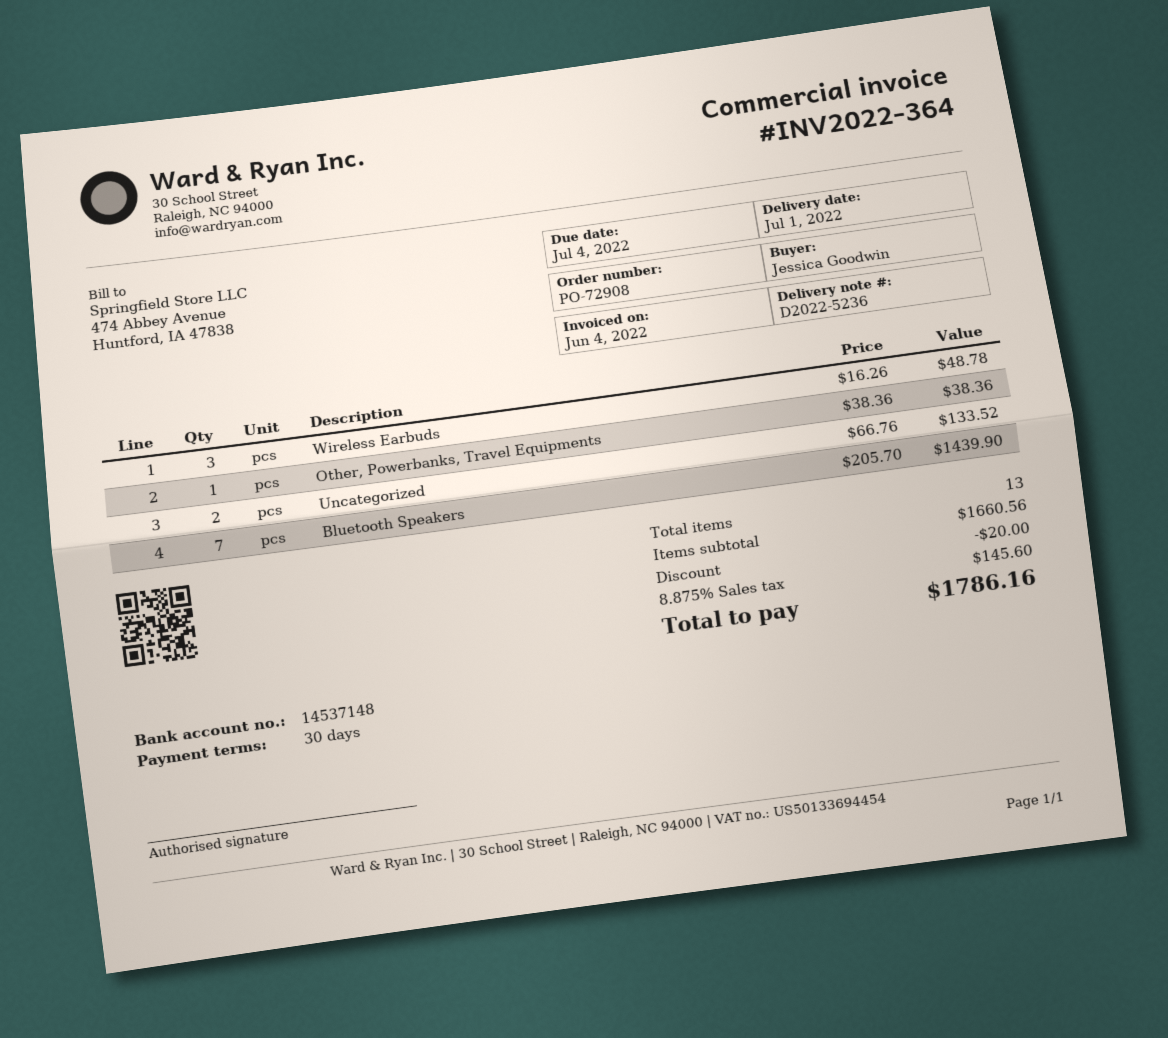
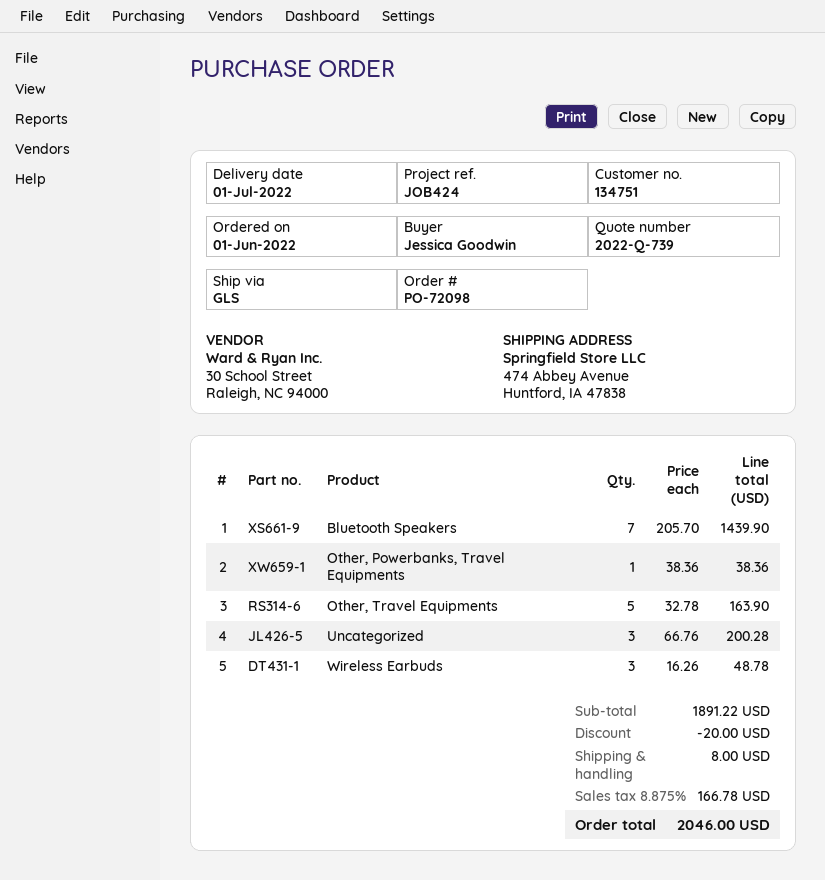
order number: PO-72908 -> PO-72098
Uncategorized: 2 x 66.76 = 133.52 -> 3 x 66.76 = 200.28
Other, Travel Equipments: none -> 5 x 32.78 = 163.90
subtotal: 1660.56 -> 1891.22
shipping: none -> 8.00
tax: 8.875% = 145.60 -> 8.875% = 166.78
total: 1786.16 -> 2046.00

